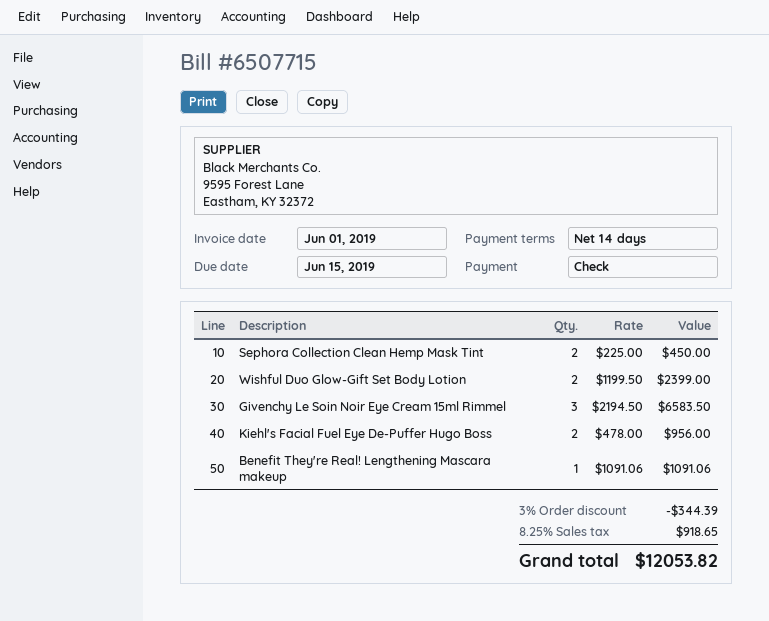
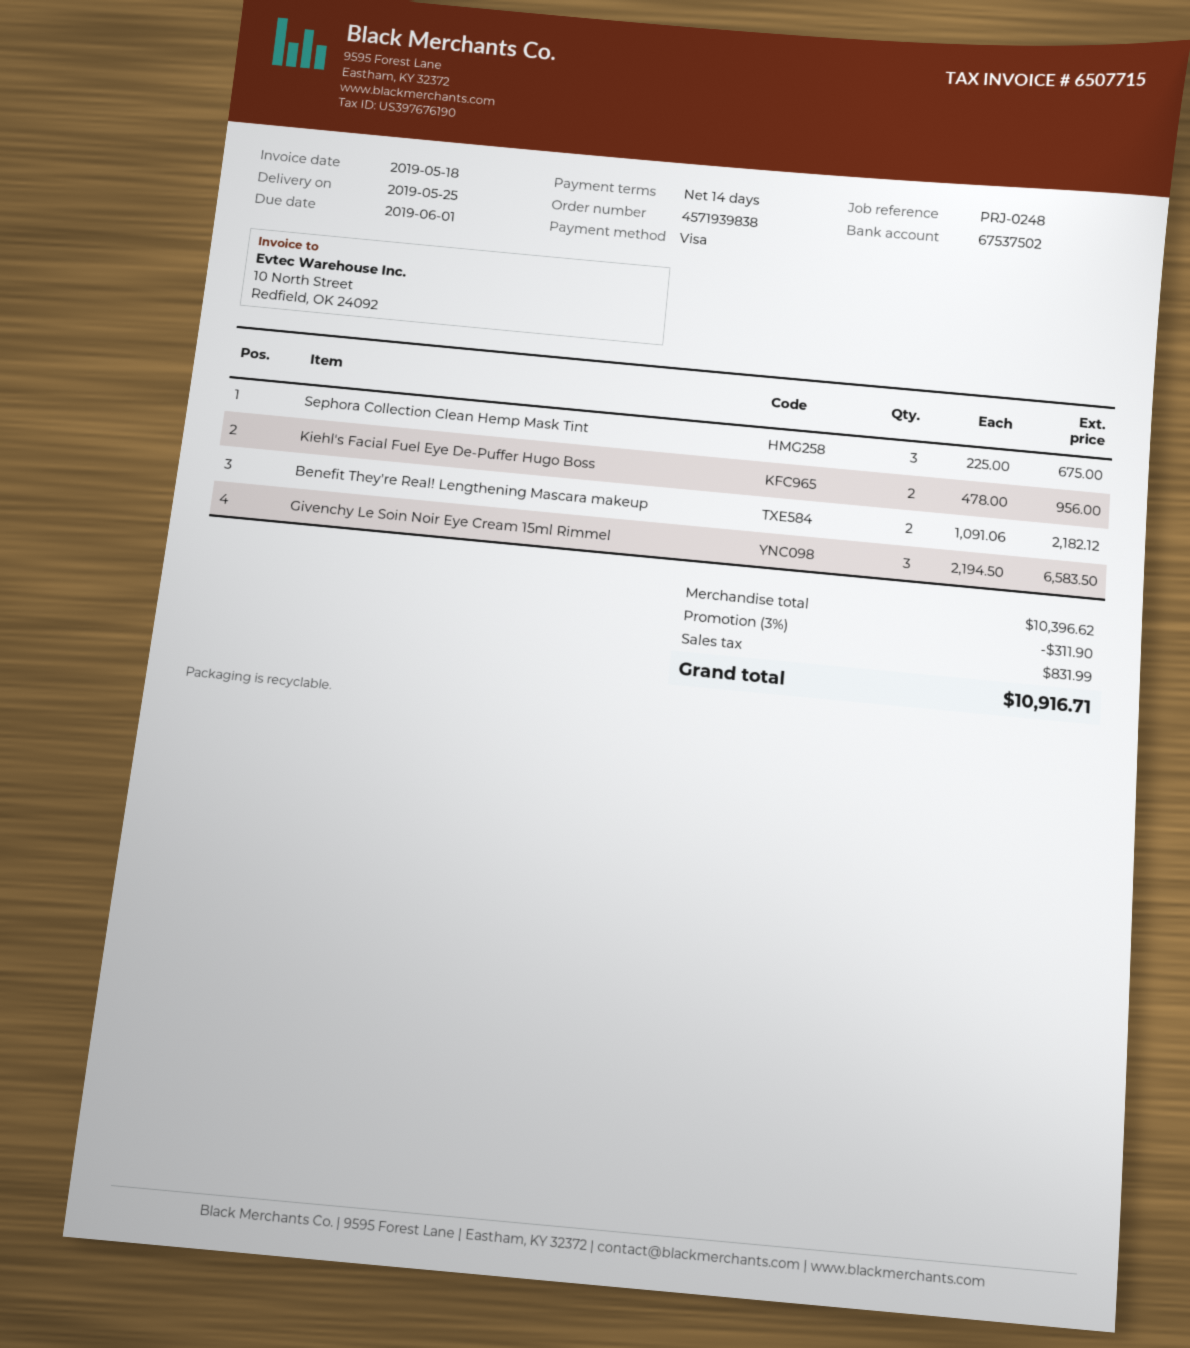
invoice date: 2019-06-01 -> 2019-05-18
due date: 2019-06-15 -> 2019-06-01
payment method: cheque -> Visa
Sephora Collection Clean Hemp Mask Tint: 2 x 225.00 = 450.00 -> 3 x 225.00 = 675.00
Wishful Duo Glow-Gift Set Body Lotion: 2 x 1199.50 = 2399.00 -> none
Benefit They're Real! Lengthening Mascara makeup: 1 x 1091.06 = 1091.06 -> 2 x 1091.06 = 2182.12
discount: 3% = 344.39 -> 3% = 311.90
tax: 918.65 -> 831.99
total: 12053.82 -> 10916.71

